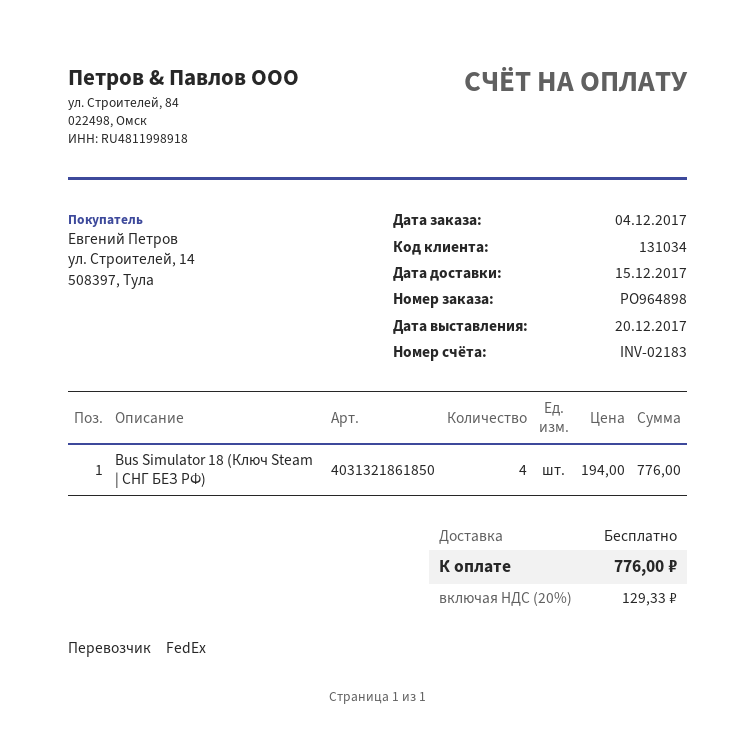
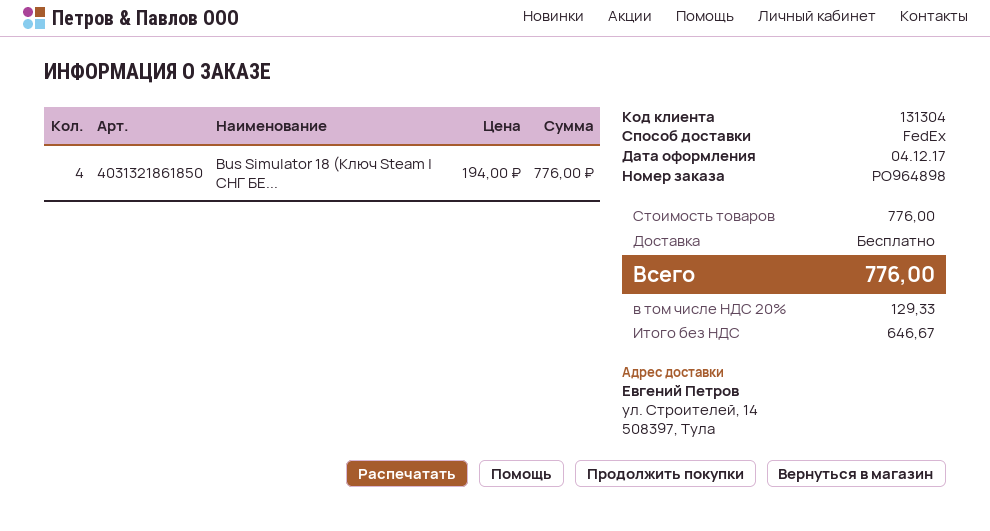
customer number: 131034 -> 131304

